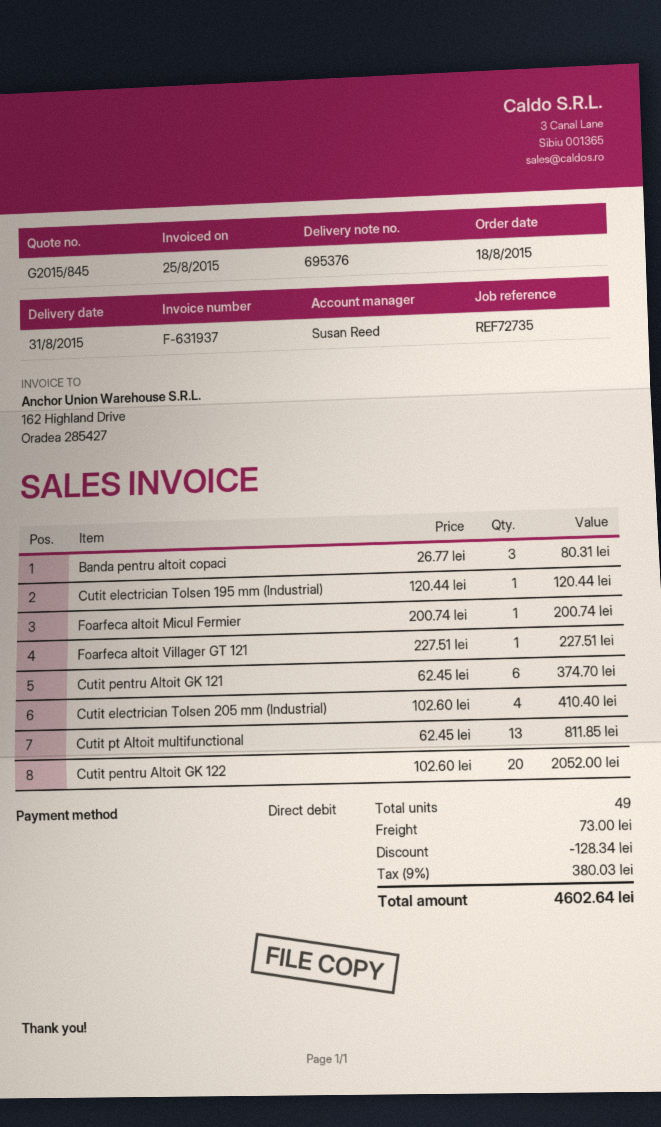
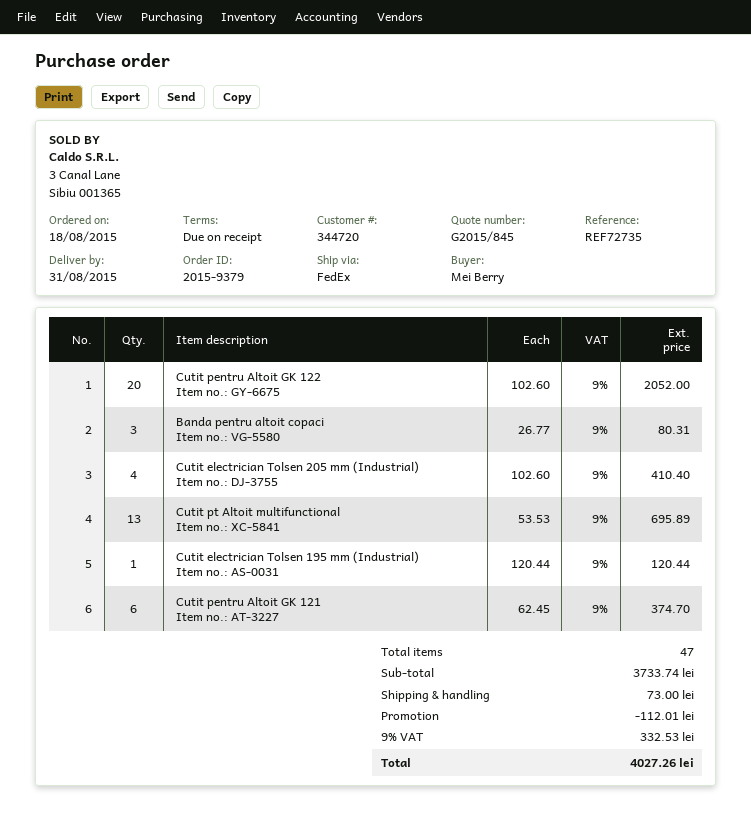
Foarfeca altoit Micul Fermier: 1 x 200.74 = 200.74 -> none
Foarfeca altoit Villager GT 121: 1 x 227.51 = 227.51 -> none
Cutit pt Altoit multifunctional: 13 x 62.45 = 811.85 -> 13 x 53.53 = 695.89
total quantity: 49 -> 47
discount: 128.34 -> 112.01
tax: 9% = 380.03 -> 9% = 332.53
total: 4602.64 -> 4027.26

